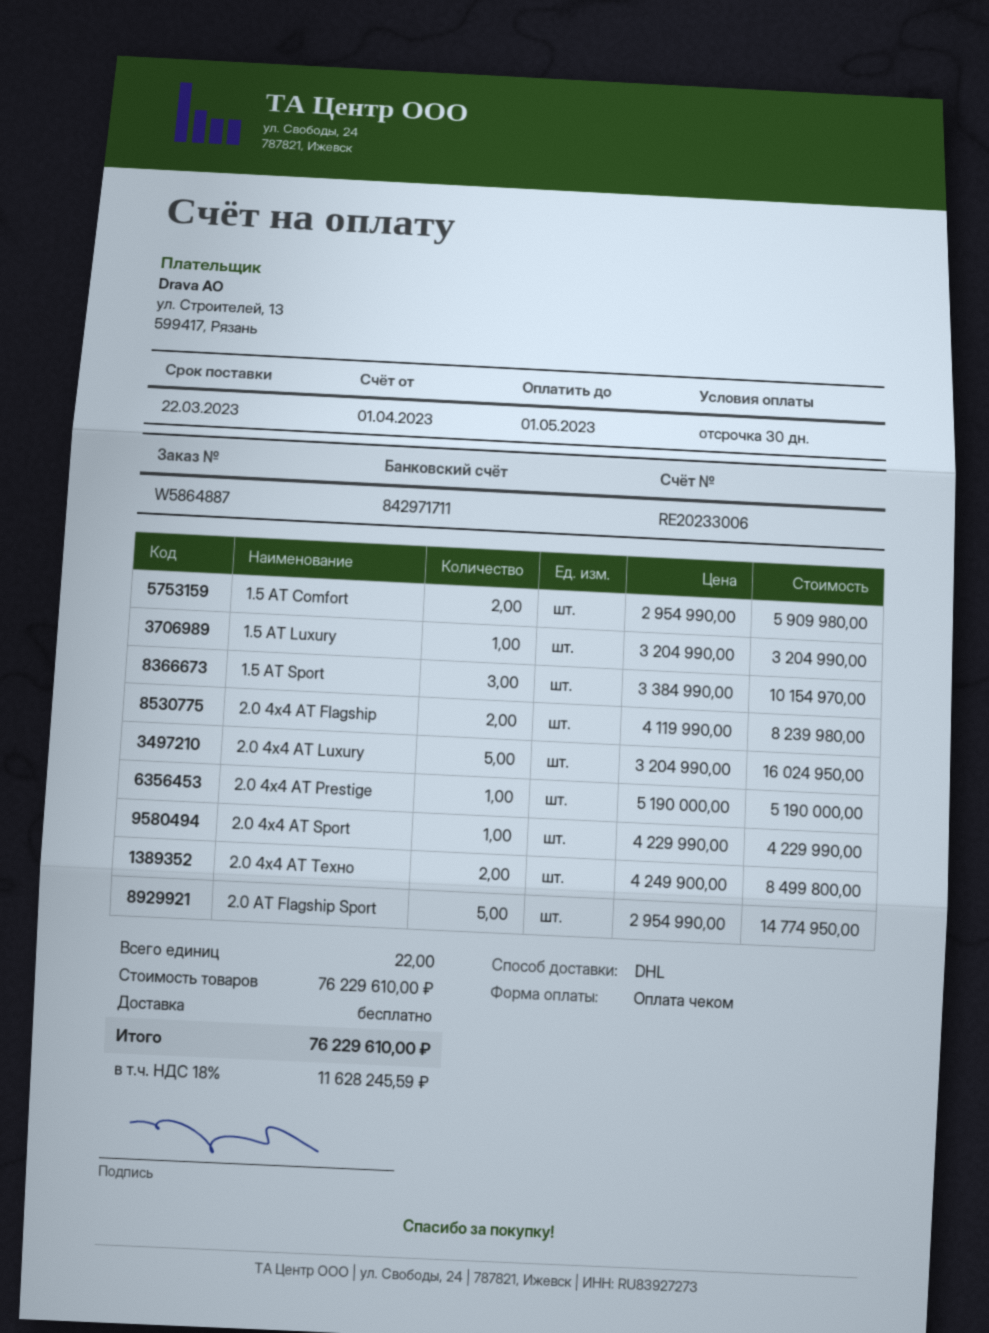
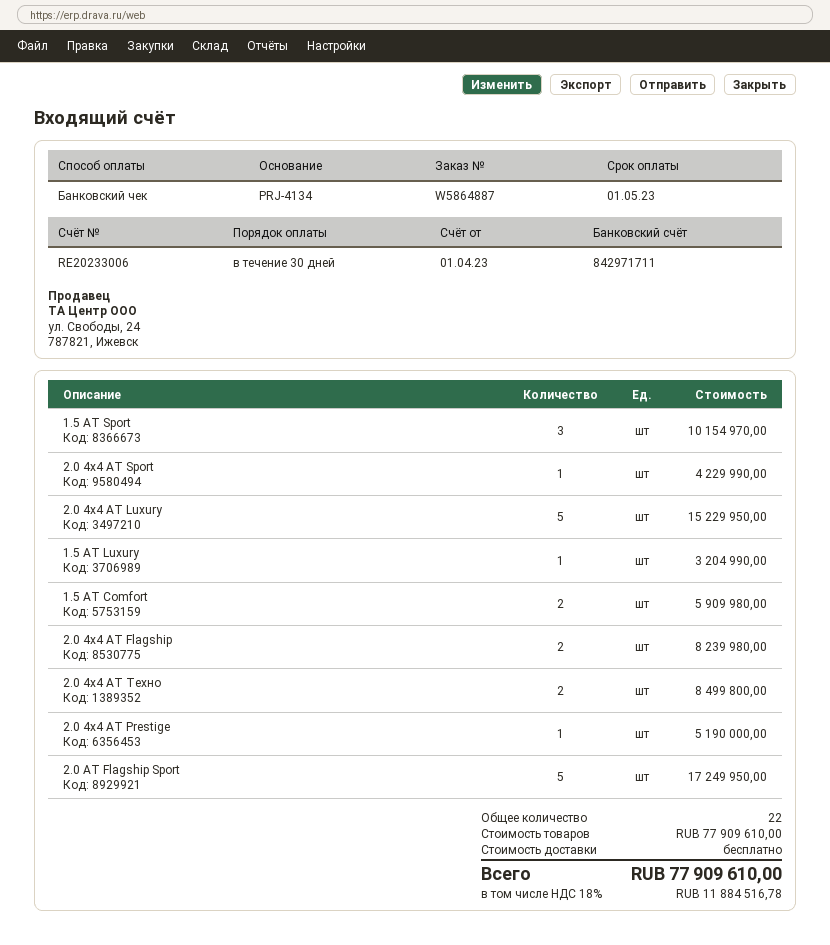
2.0 4x4 AT Luxury: 5 for 16024950.00 -> 5 for 15229950.00
2.0 AT Flagship Sport: 5 for 14774950.00 -> 5 for 17249950.00
subtotal: 76229610.00 -> 77909610.00
tax: 18% = 11628245.59 -> 18% = 11884516.78
total: 76229610.00 -> 77909610.00

